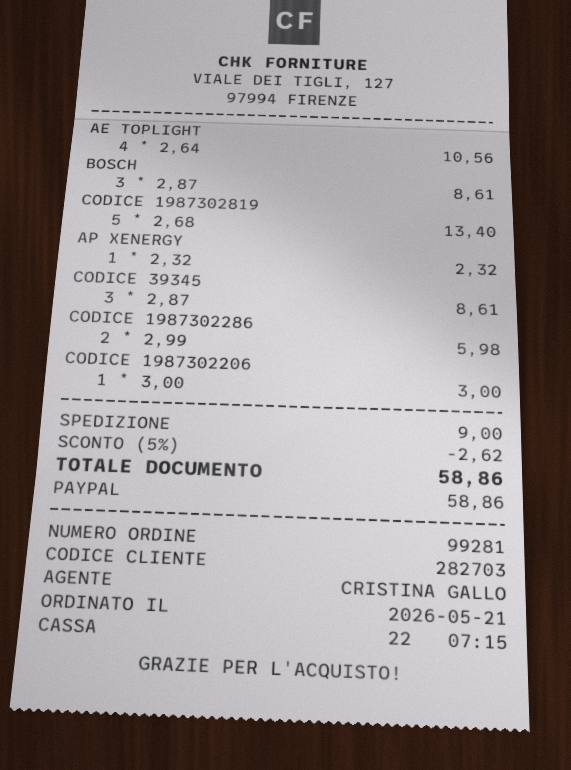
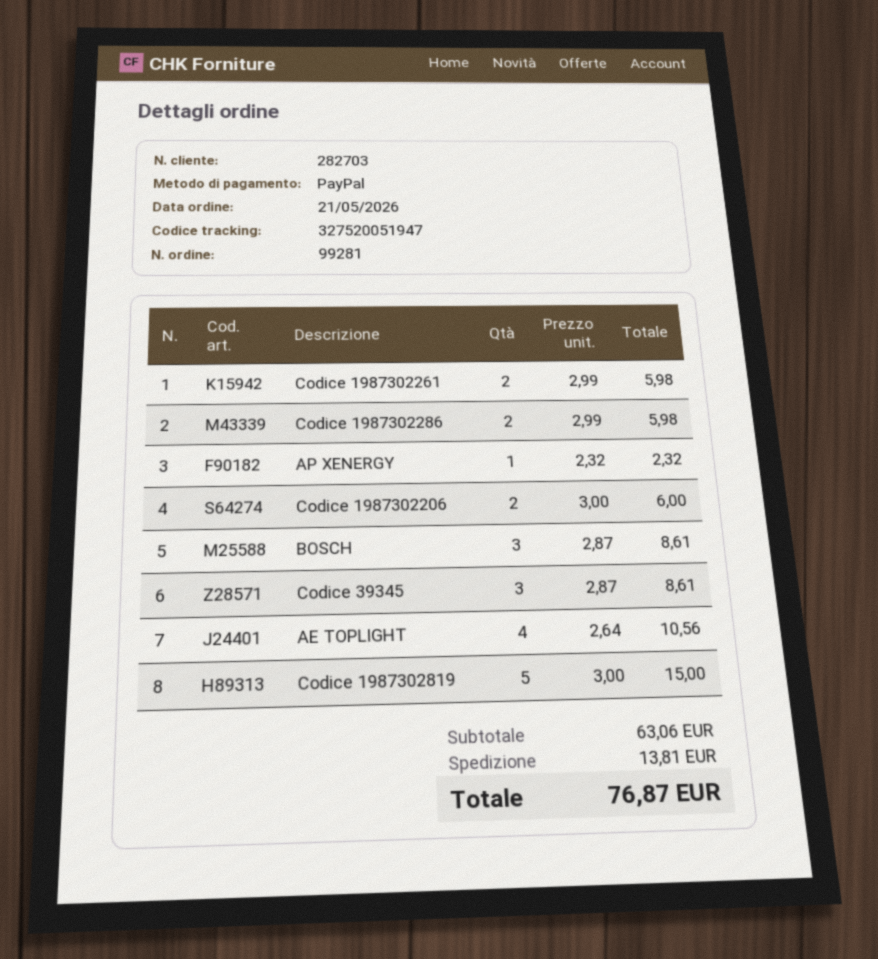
CODICE 1987302819: 5 x 2.68 = 13.40 -> 5 x 3.00 = 15.00
CODICE 1987302206: 1 x 3.00 = 3.00 -> 2 x 3.00 = 6.00
Codice 1987302261: none -> 2 x 2.99 = 5.98
discount: 5% = 2.62 -> none
shipping: 9.00 -> 13.81
total: 58.86 -> 76.87

